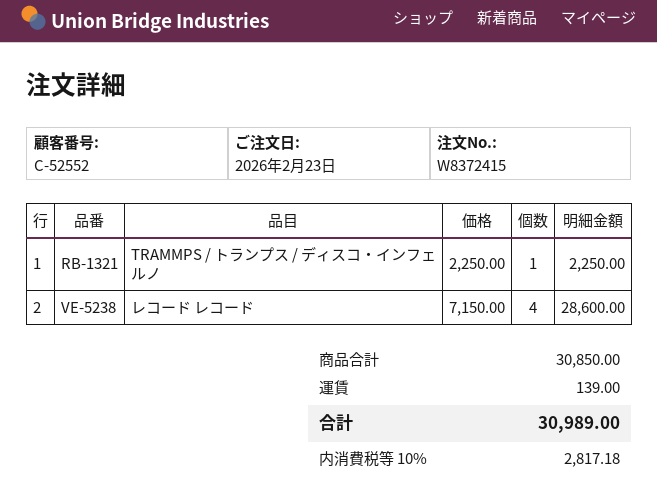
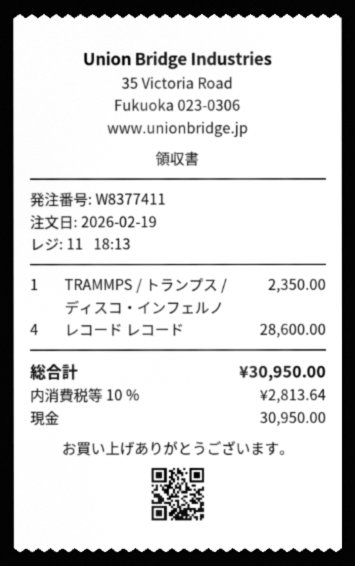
order number: W8372415 -> W8377411
order date: 2026-02-23 -> 2026-02-19
TRAMMPS / トランプス / ディスコ・インフェルノ: 1 for 2250.00 -> 1 for 2350.00
shipping: 139.00 -> none
tax: 10% = 2817.18 -> 10% = 2813.64
total: 30989.00 -> 30950.00

